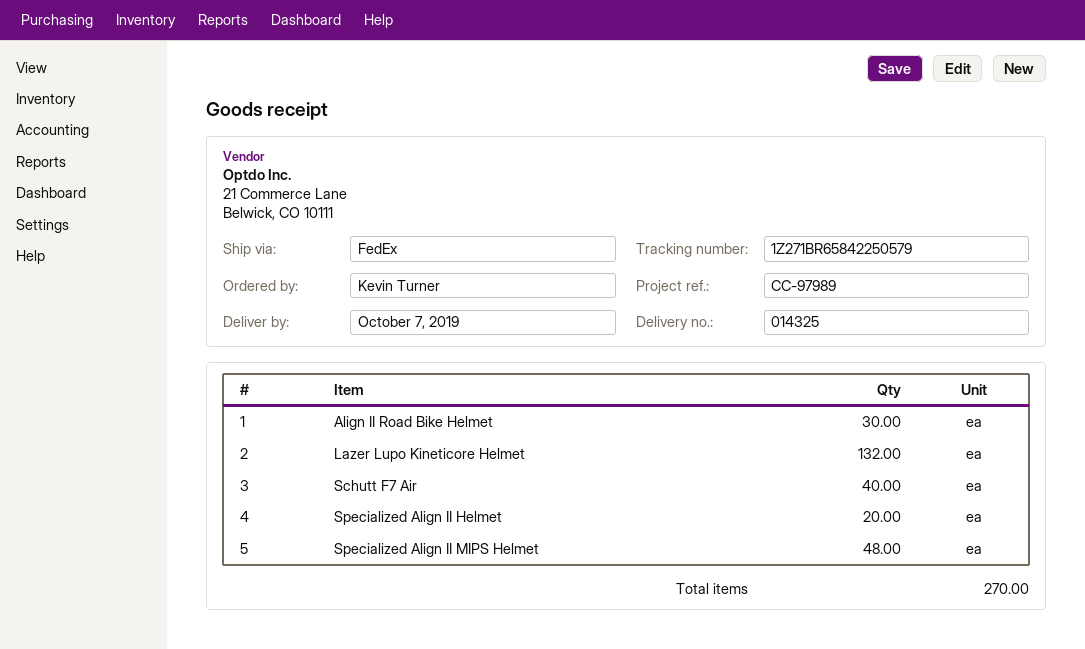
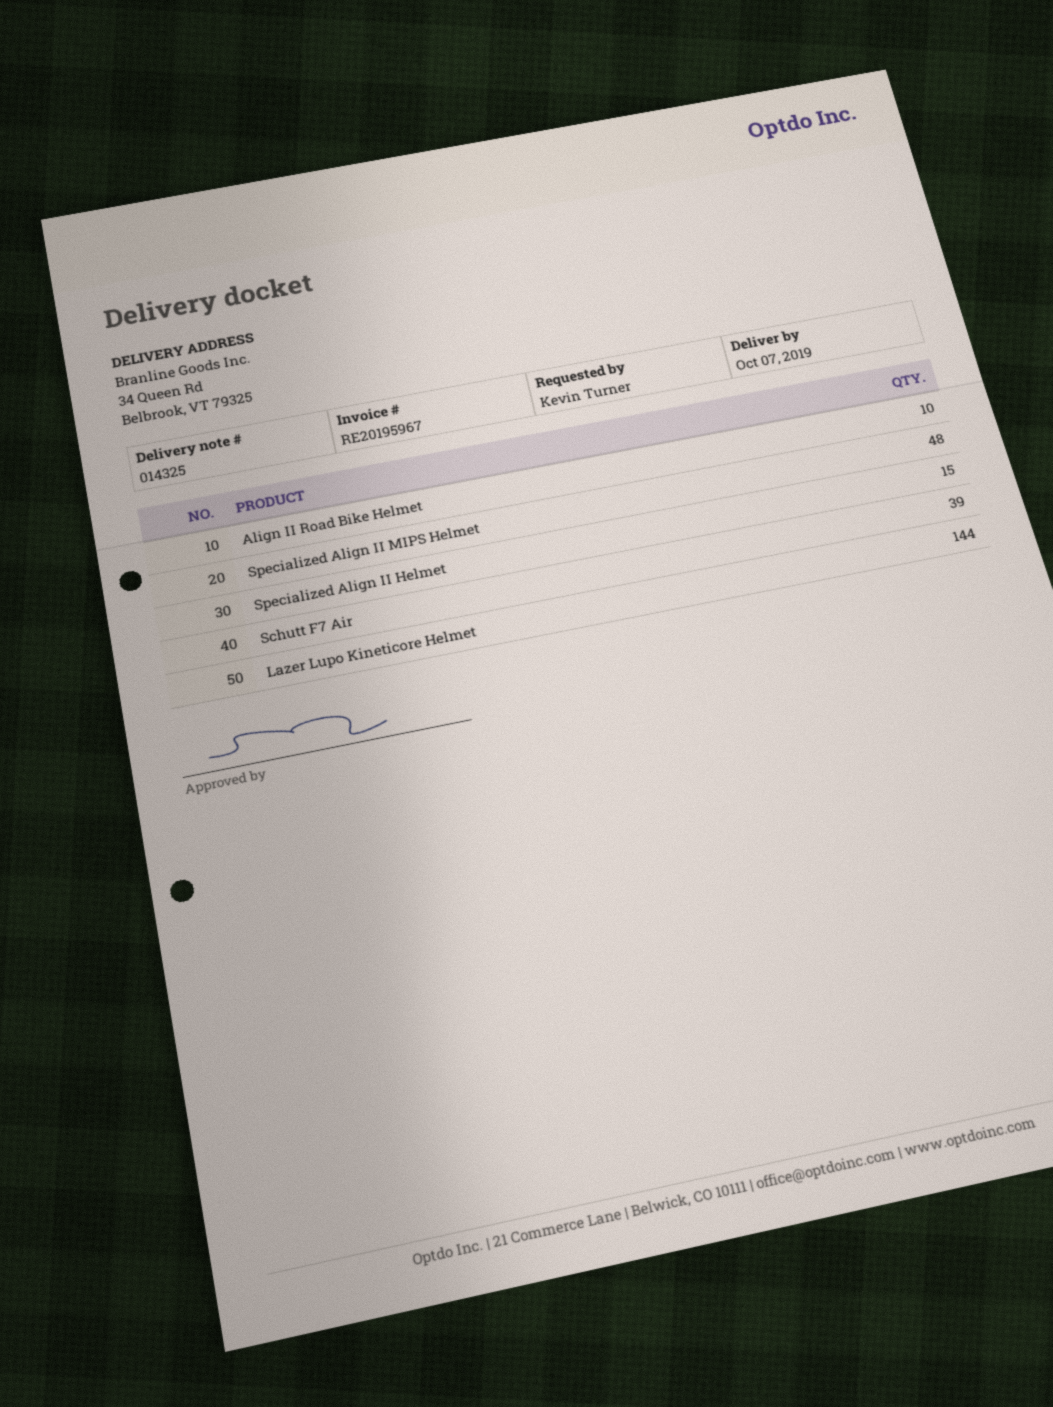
Align II Road Bike Helmet: 30 -> 10
Lazer Lupo Kineticore Helmet: 132 -> 144
Schutt F7 Air: 40 -> 39
Specialized Align II Helmet: 20 -> 15

